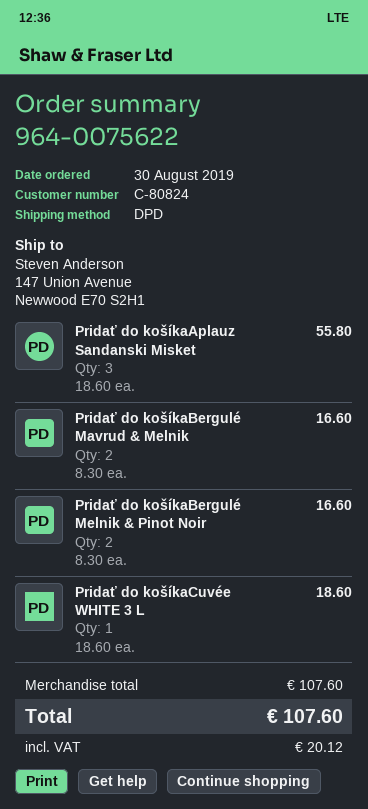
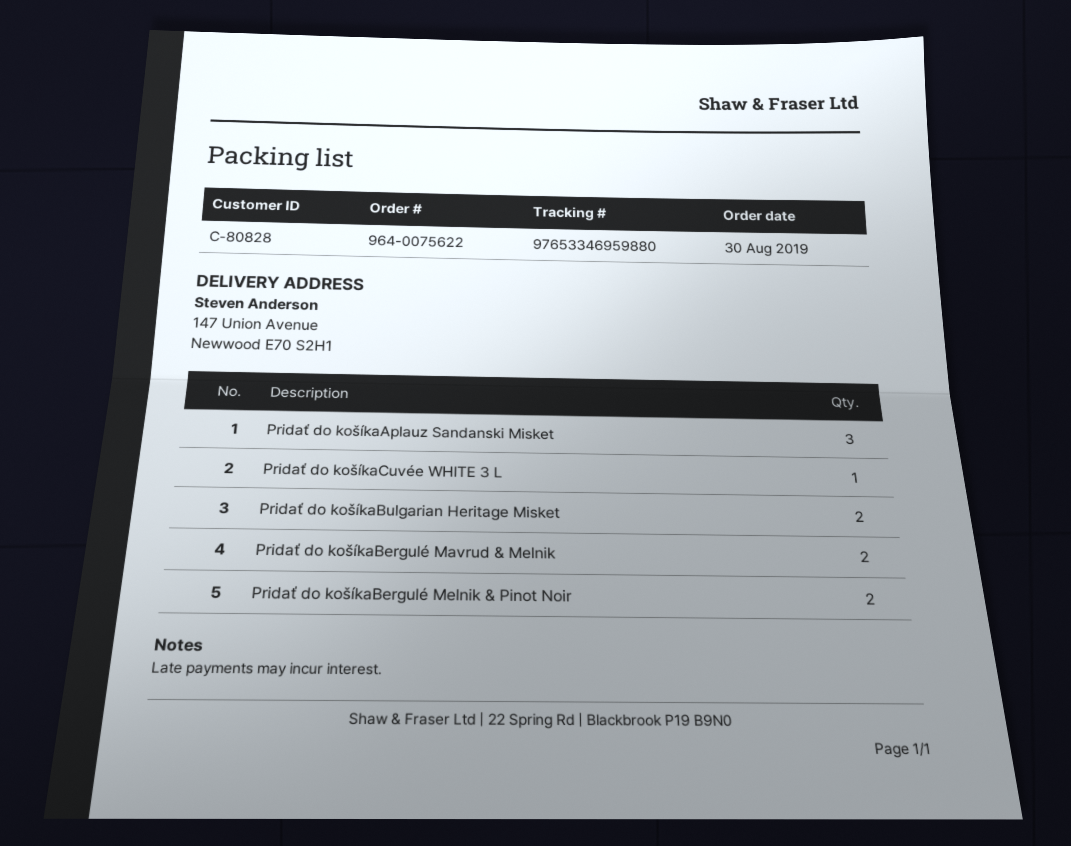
customer number: C-80824 -> C-80828
Pridať do košíkaBulgarian Heritage Misket: none -> 2

